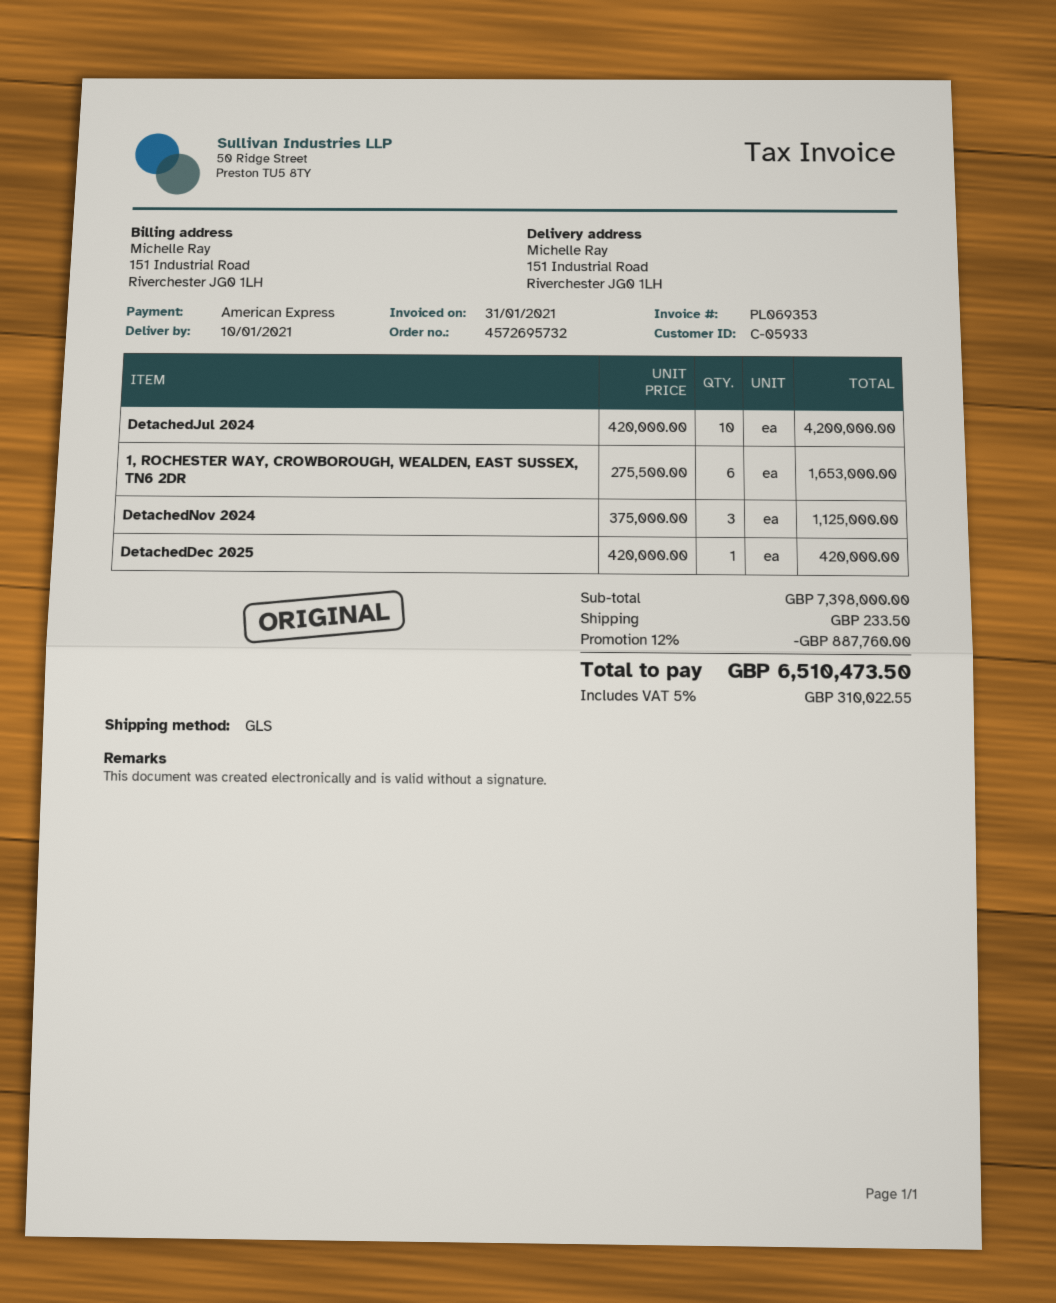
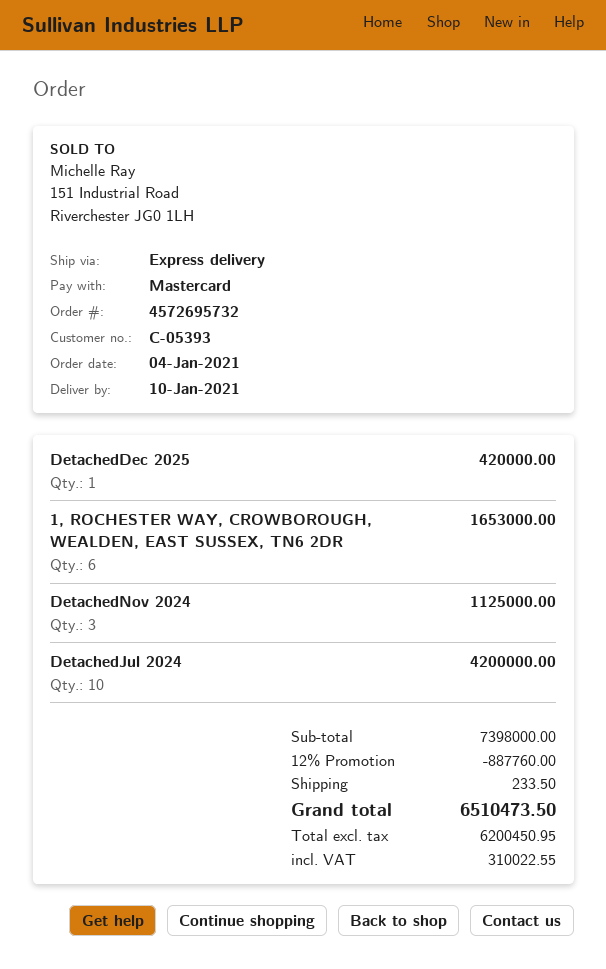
customer number: C-05933 -> C-05393
payment method: American Express -> Mastercard
shipping method: GLS -> express

